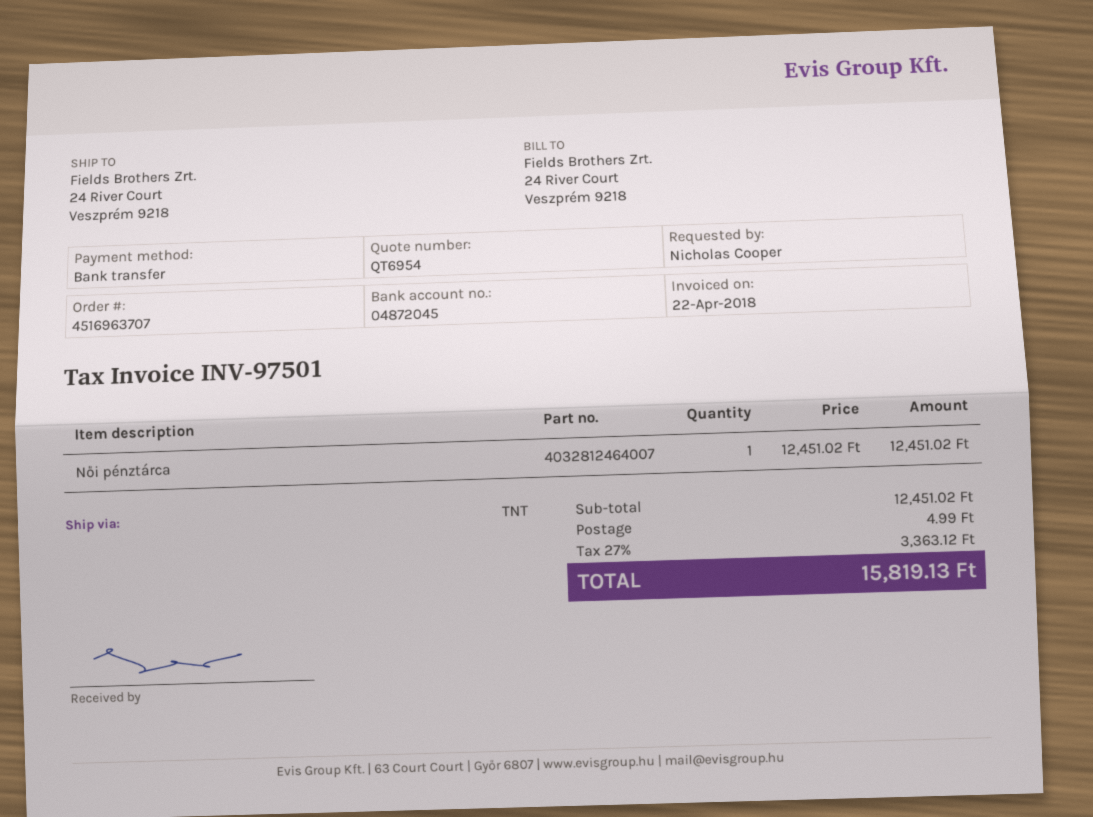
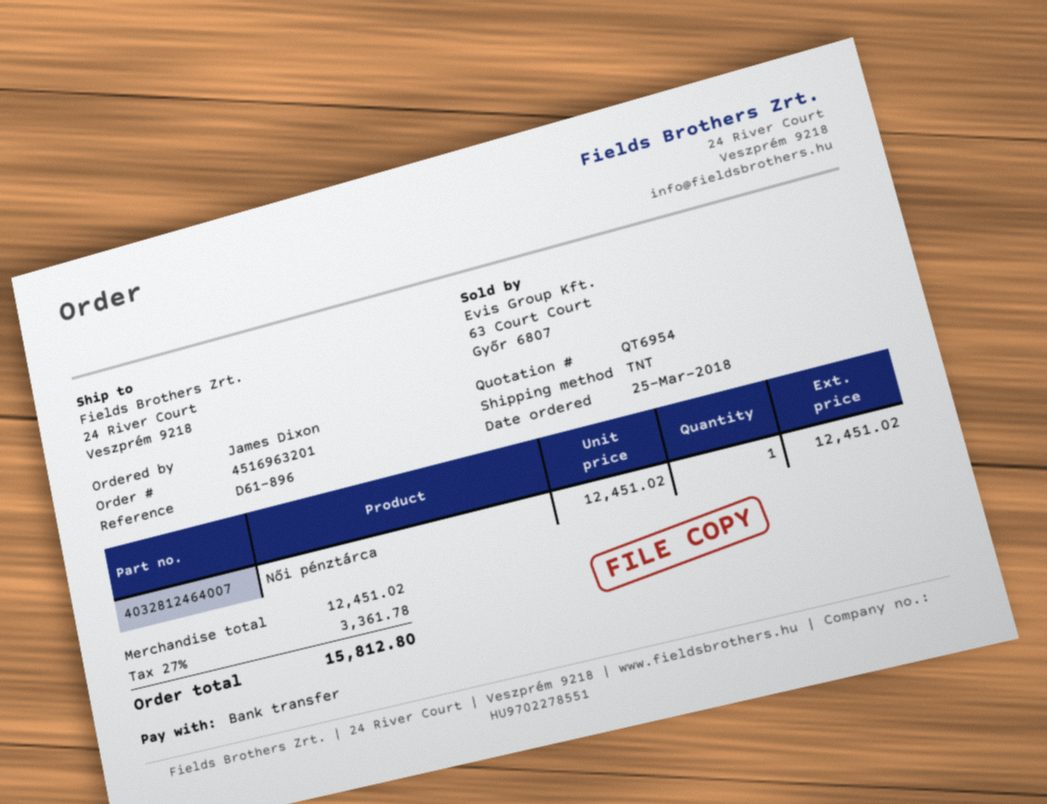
order number: 4516963707 -> 4516963201
ordered by: Nicholas Cooper -> James Dixon
shipping: 4.99 -> none
tax: 27% = 3363.12 -> 27% = 3361.78
total: 15819.13 -> 15812.80

